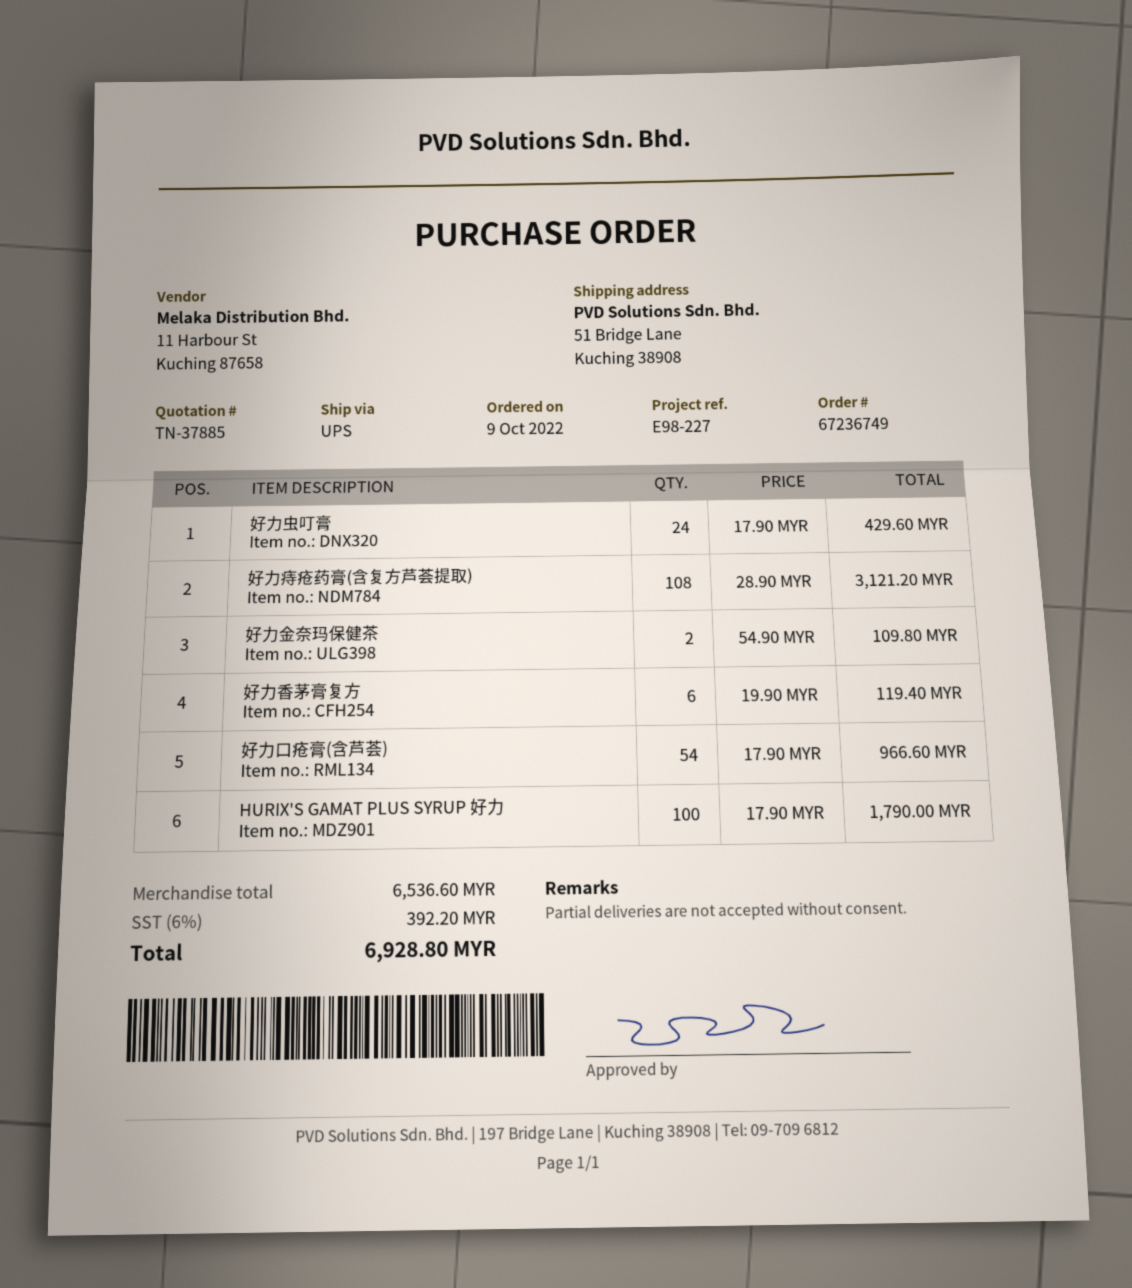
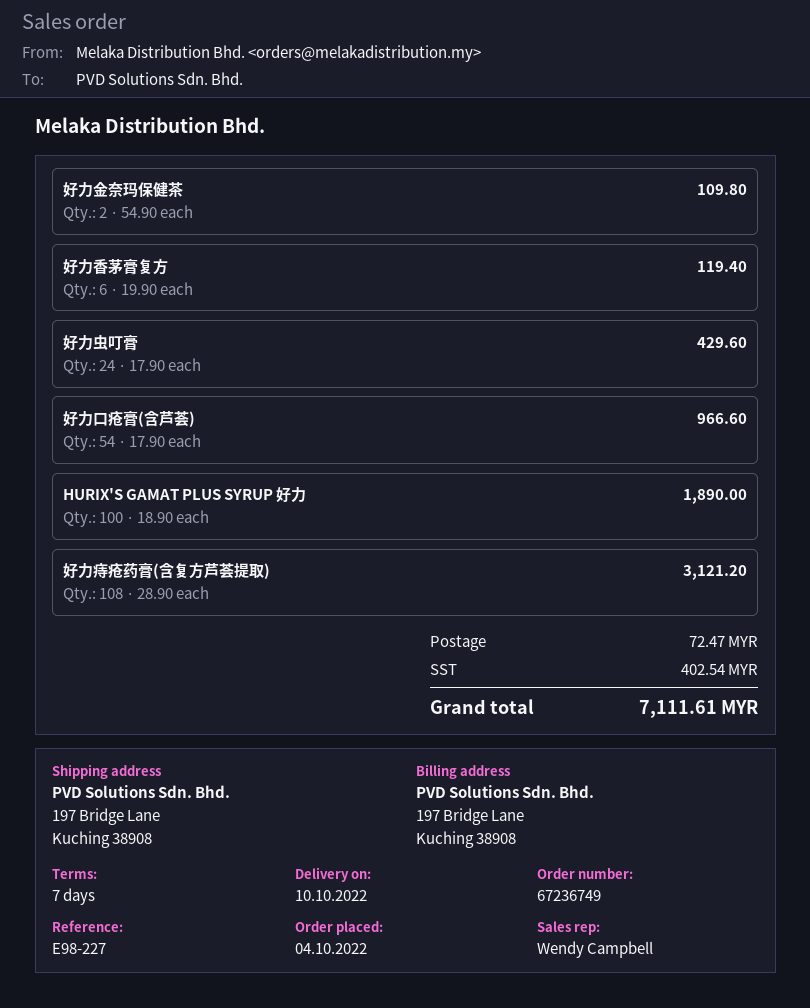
order date: 2022-10-09 -> 2022-10-04
ship to: 51 Bridge Lane, Kuching 38908 -> 197 Bridge Lane, Kuching 38908
HURIX'S GAMAT PLUS SYRUP 好力: 100 x 17.90 = 1790.00 -> 100 x 18.90 = 1890.00
shipping: none -> 72.47
tax: 392.20 -> 402.54
total: 6928.80 -> 7111.61

